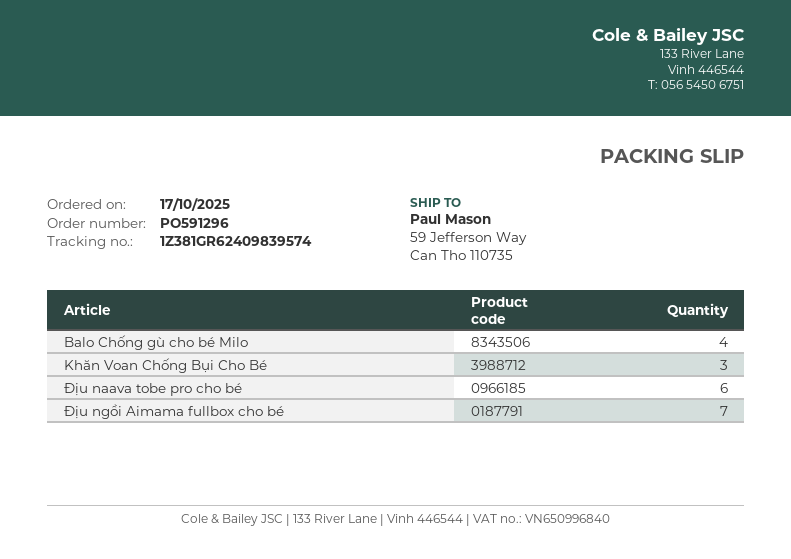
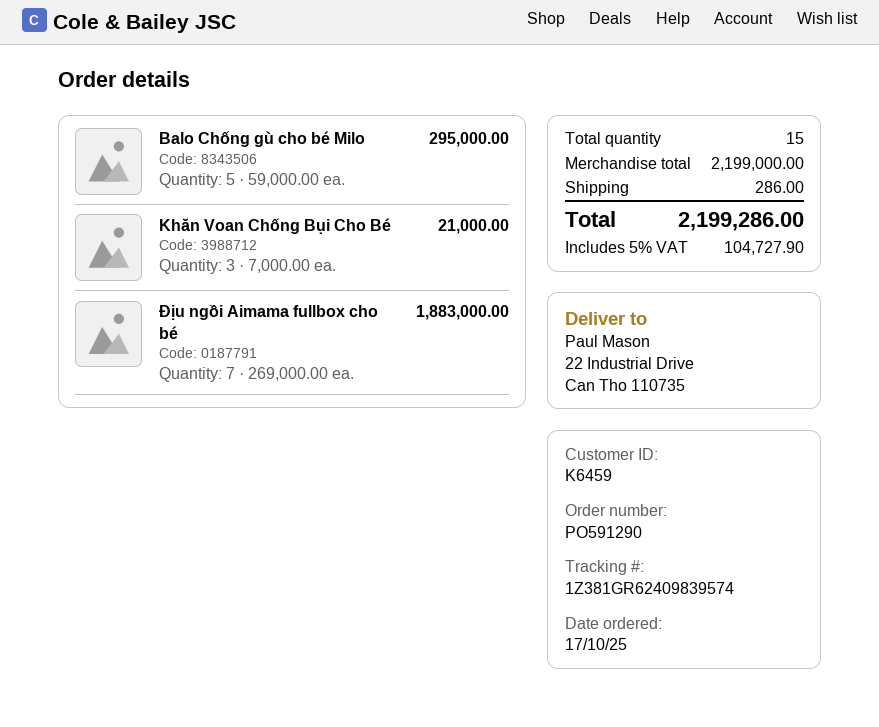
order number: PO591296 -> PO591290
ship to: 59 Jefferson Way, Can Tho 110735 -> 22 Industrial Drive, Can Tho 110735
Balo Chống gù cho bé Milo: 4 -> 5
Địu naava tobe pro cho bé: 6 -> none

